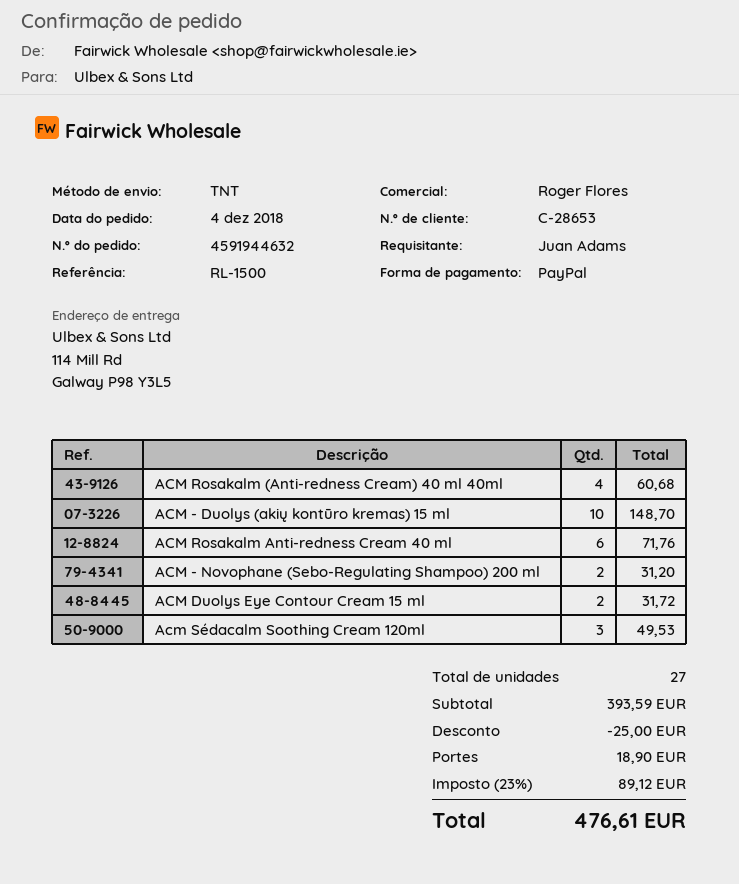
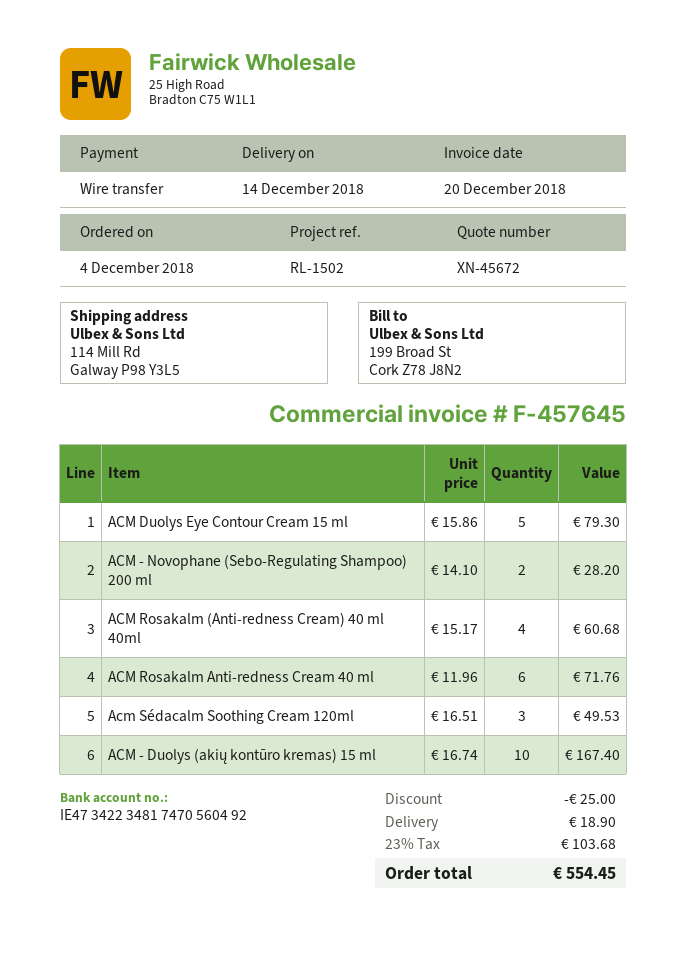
reference: RL-1500 -> RL-1502
payment method: PayPal -> bank transfer
ACM - Duolys (akių kontūro kremas) 15 ml: 10 for 148.70 -> 10 for 167.40
ACM - Novophane (Sebo-Regulating Shampoo) 200 ml: 2 for 31.20 -> 2 for 28.20
ACM Duolys Eye Contour Cream 15 ml: 2 for 31.72 -> 5 for 79.30
tax: 23% = 89.12 -> 23% = 103.68
total: 476.61 -> 554.45

